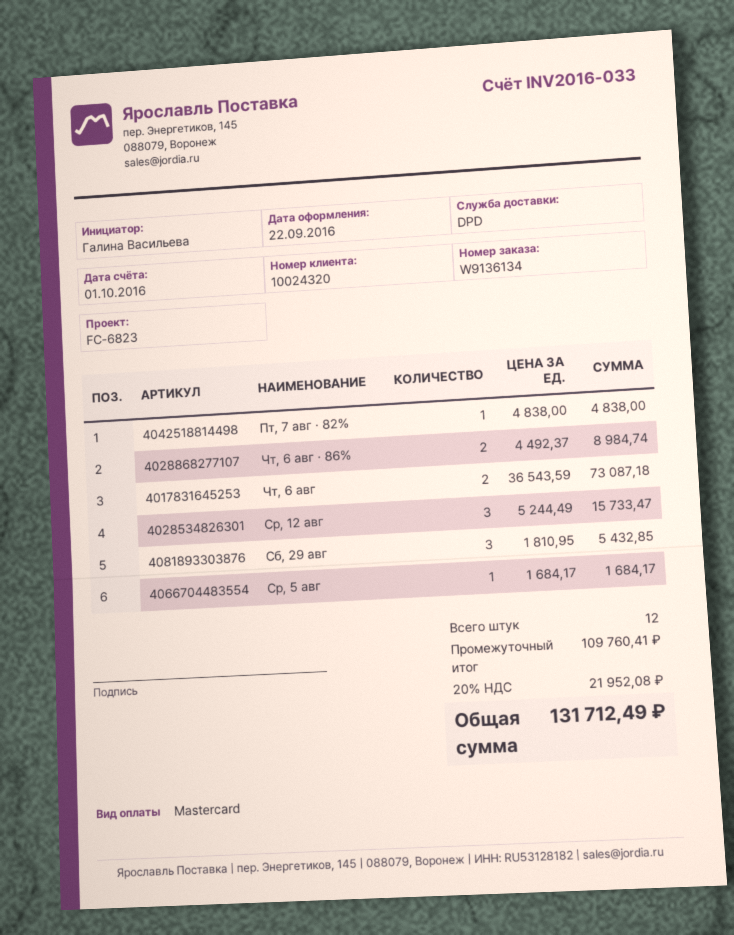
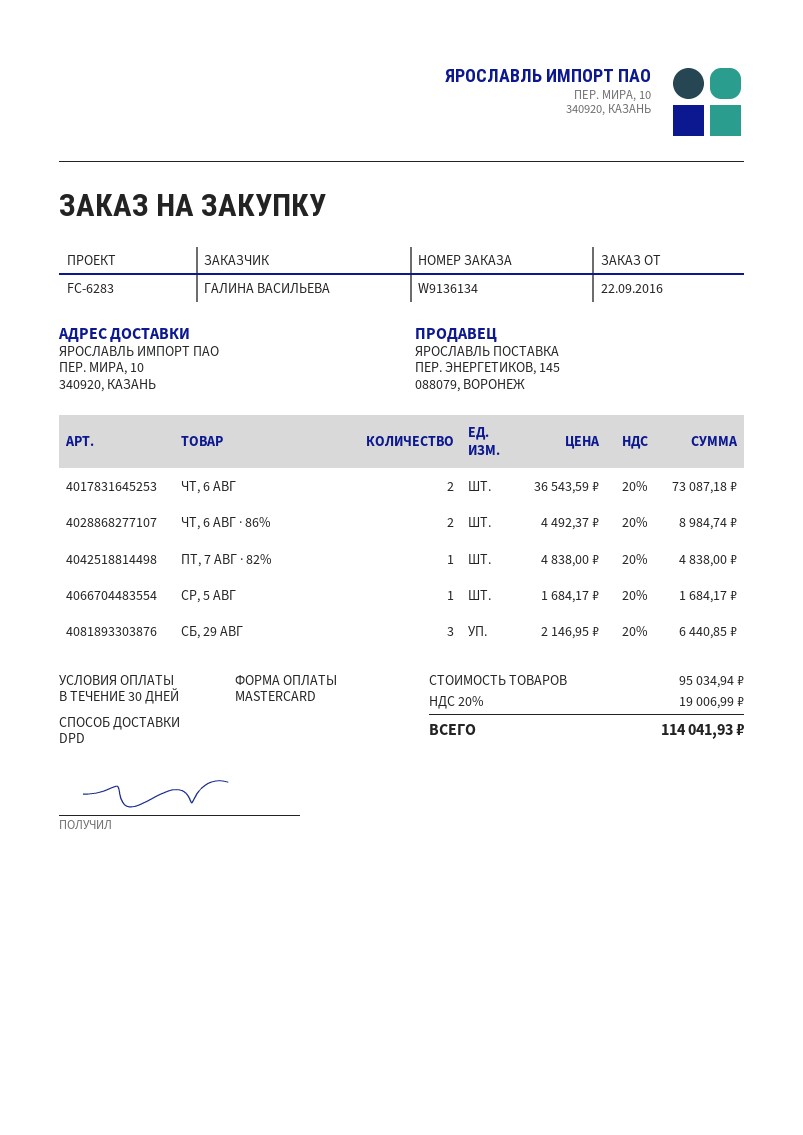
reference: FC-6823 -> FC-6283
Ср, 12 авг: 3 x 5244.49 = 15733.47 -> none
Сб, 29 авг: 3 x 1810.95 = 5432.85 -> 3 x 2146.95 = 6440.85
subtotal: 109760.41 -> 95034.94
tax: 20% = 21952.08 -> 20% = 19006.99
total: 131712.49 -> 114041.93

